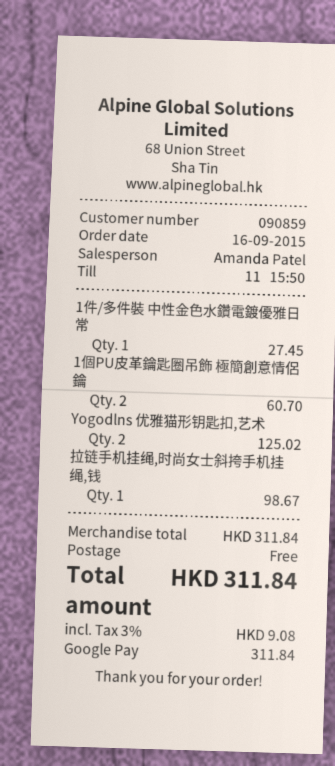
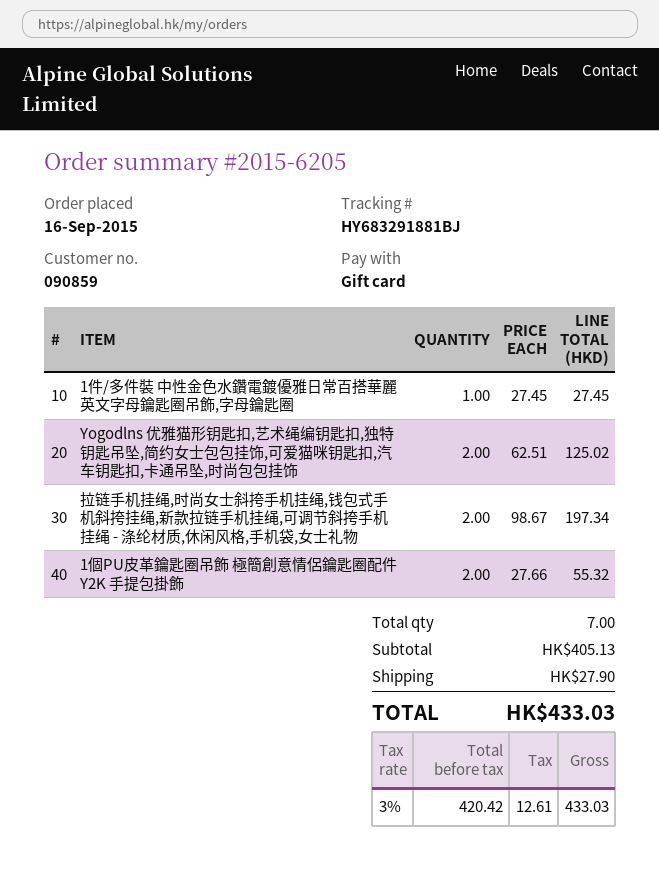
payment method: Google Pay -> gift card
1個PU皮革鑰匙圈吊飾 極簡創意情侶鑰: 2 for 60.70 -> 2 for 55.32
拉链手机挂绳,时尚女士斜挎手机挂绳,钱: 1 for 98.67 -> 2 for 197.34
subtotal: 311.84 -> 405.13
shipping: 0.00 -> 27.90
tax: 3% = 9.08 -> 3% = 12.61
total: 311.84 -> 433.03

